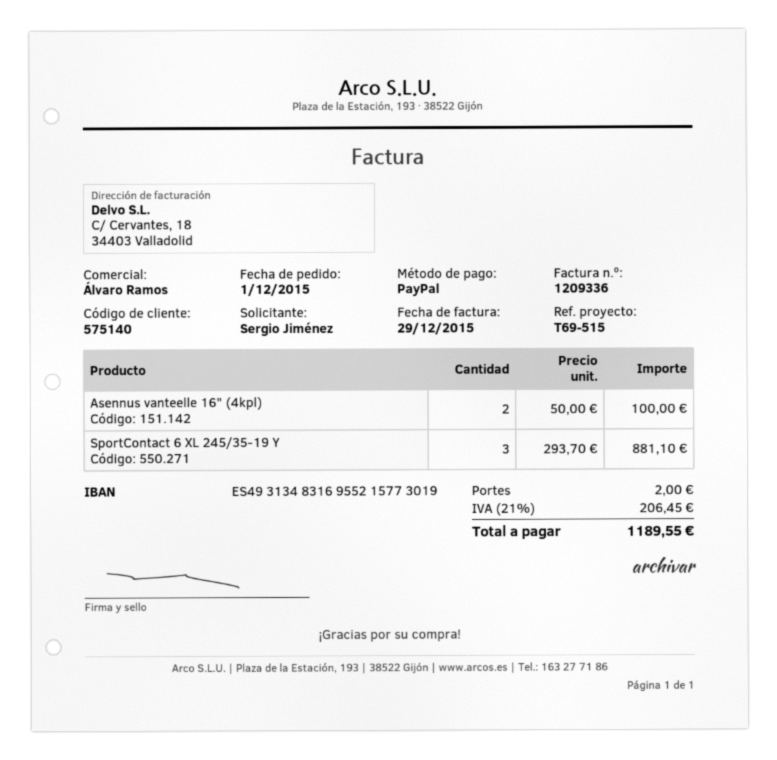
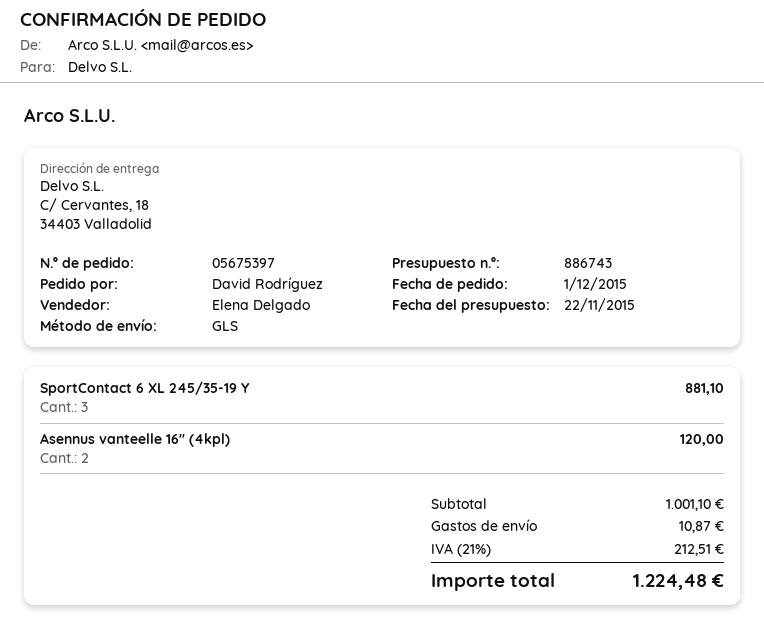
ordered by: Sergio Jiménez -> David Rodríguez
sales rep: Álvaro Ramos -> Elena Delgado
Asennus vanteelle 16" (4kpl): 2 for 100.00 -> 2 for 120.00
shipping: 2.00 -> 10.87
tax: 21% = 206.45 -> 21% = 212.51
total: 1189.55 -> 1224.48

